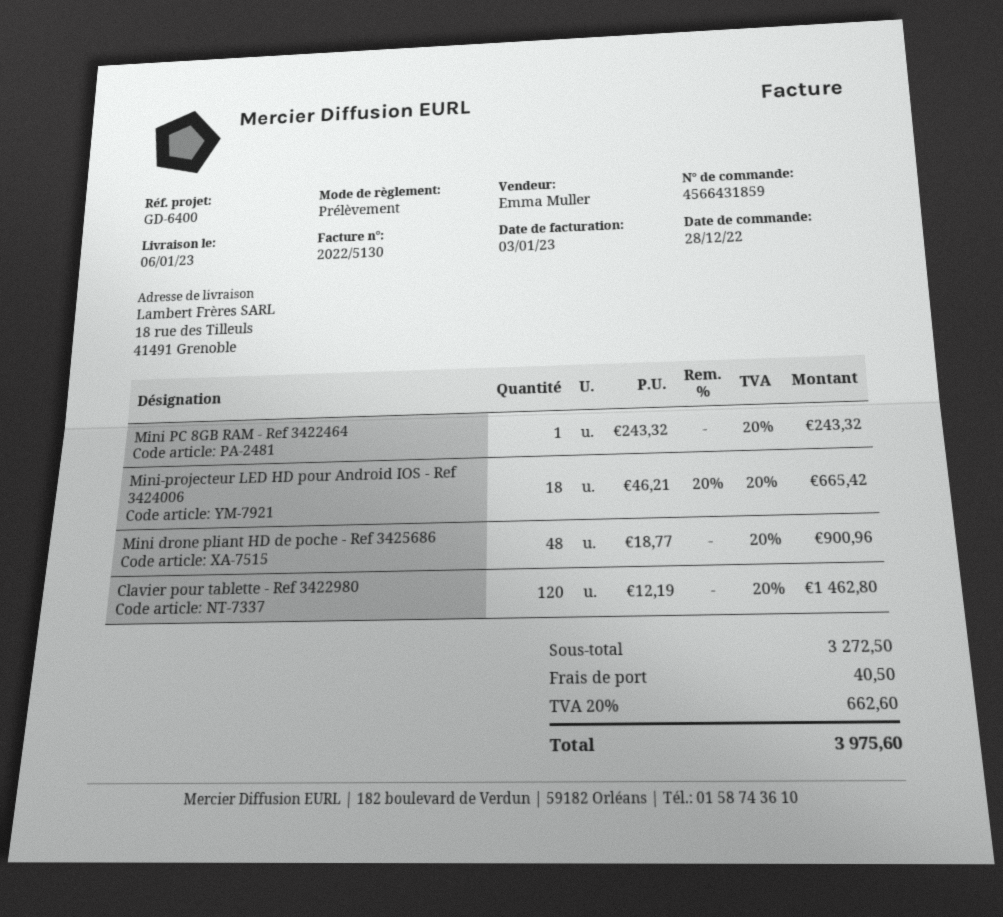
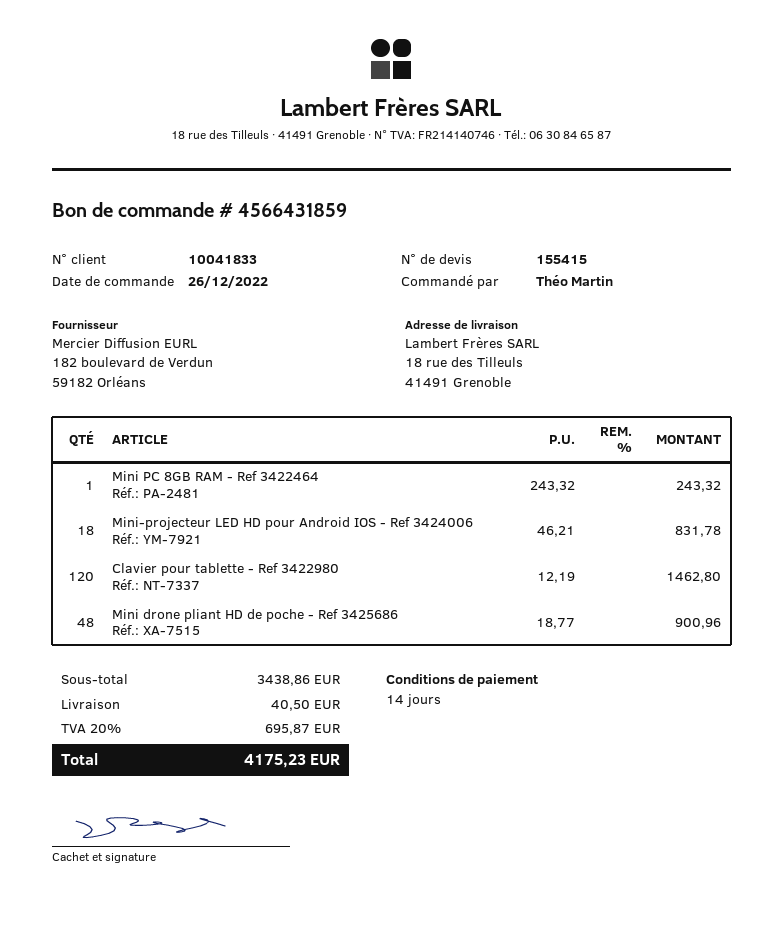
order date: 2022-12-28 -> 2022-12-26
Mini-projecteur LED HD pour Android IOS - Ref 3424006: 18 x 46.21 - 20% = 665.42 -> 18 x 46.21 = 831.78
subtotal: 3272.50 -> 3438.86
tax: 20% = 662.60 -> 20% = 695.87
total: 3975.60 -> 4175.23

